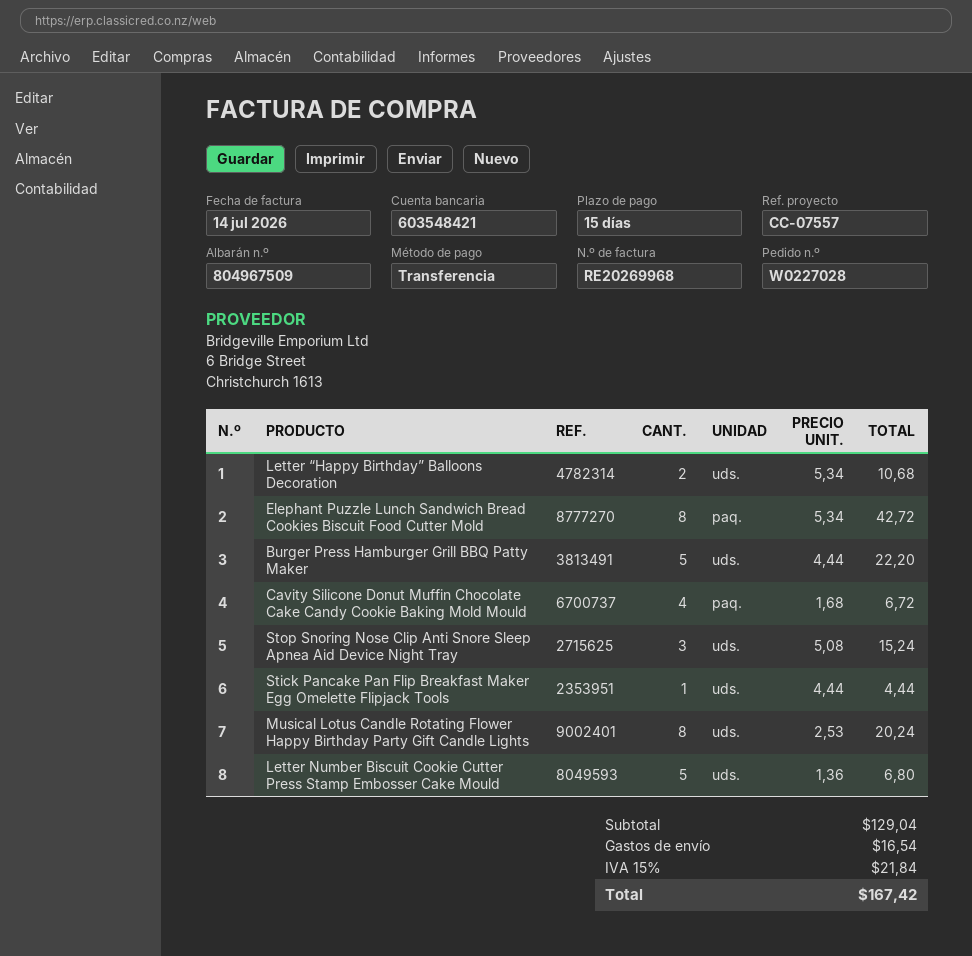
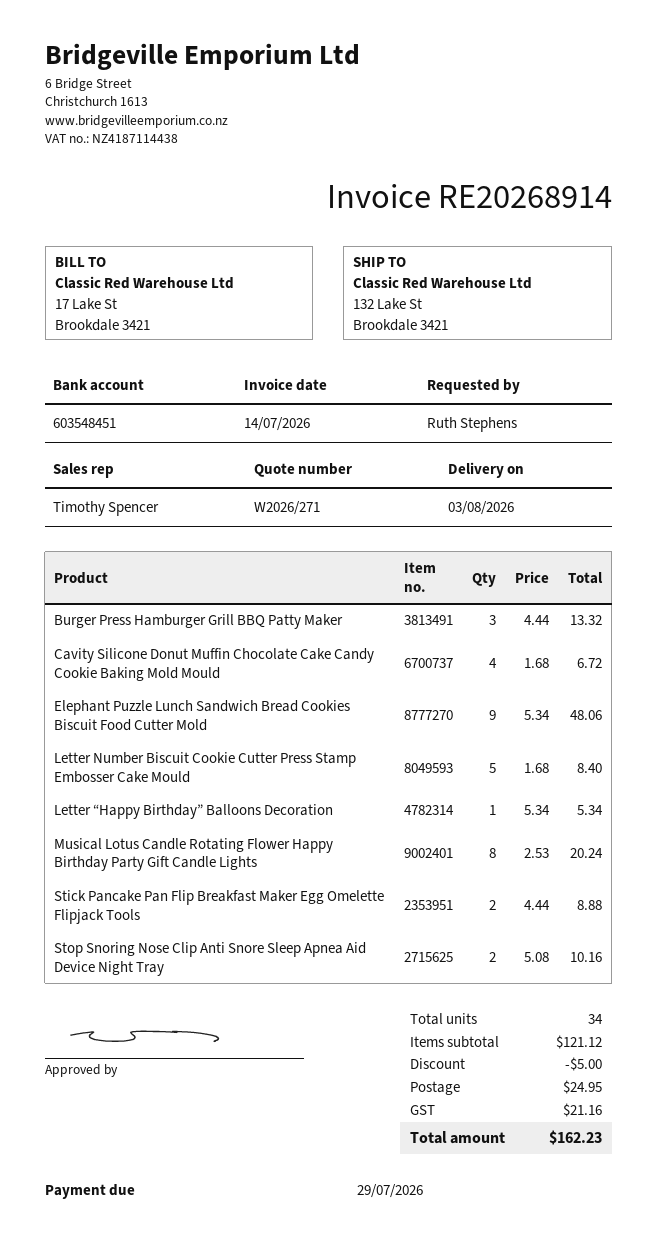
invoice number: RE20269968 -> RE20268914
bank account: 603548421 -> 603548451
Letter “Happy Birthday” Balloons Decoration: 2 x 5.34 = 10.68 -> 1 x 5.34 = 5.34
Elephant Puzzle Lunch Sandwich Bread Cookies Biscuit Food Cutter Mold: 8 x 5.34 = 42.72 -> 9 x 5.34 = 48.06
Burger Press Hamburger Grill BBQ Patty Maker: 5 x 4.44 = 22.20 -> 3 x 4.44 = 13.32
Stop Snoring Nose Clip Anti Snore Sleep Apnea Aid Device Night Tray: 3 x 5.08 = 15.24 -> 2 x 5.08 = 10.16
Stick Pancake Pan Flip Breakfast Maker Egg Omelette Flipjack Tools: 1 x 4.44 = 4.44 -> 2 x 4.44 = 8.88
Letter Number Biscuit Cookie Cutter Press Stamp Embosser Cake Mould: 5 x 1.36 = 6.80 -> 5 x 1.68 = 8.40
subtotal: 129.04 -> 121.12
discount: none -> 5.00
shipping: 16.54 -> 24.95
tax: 21.84 -> 21.16
total: 167.42 -> 162.23

